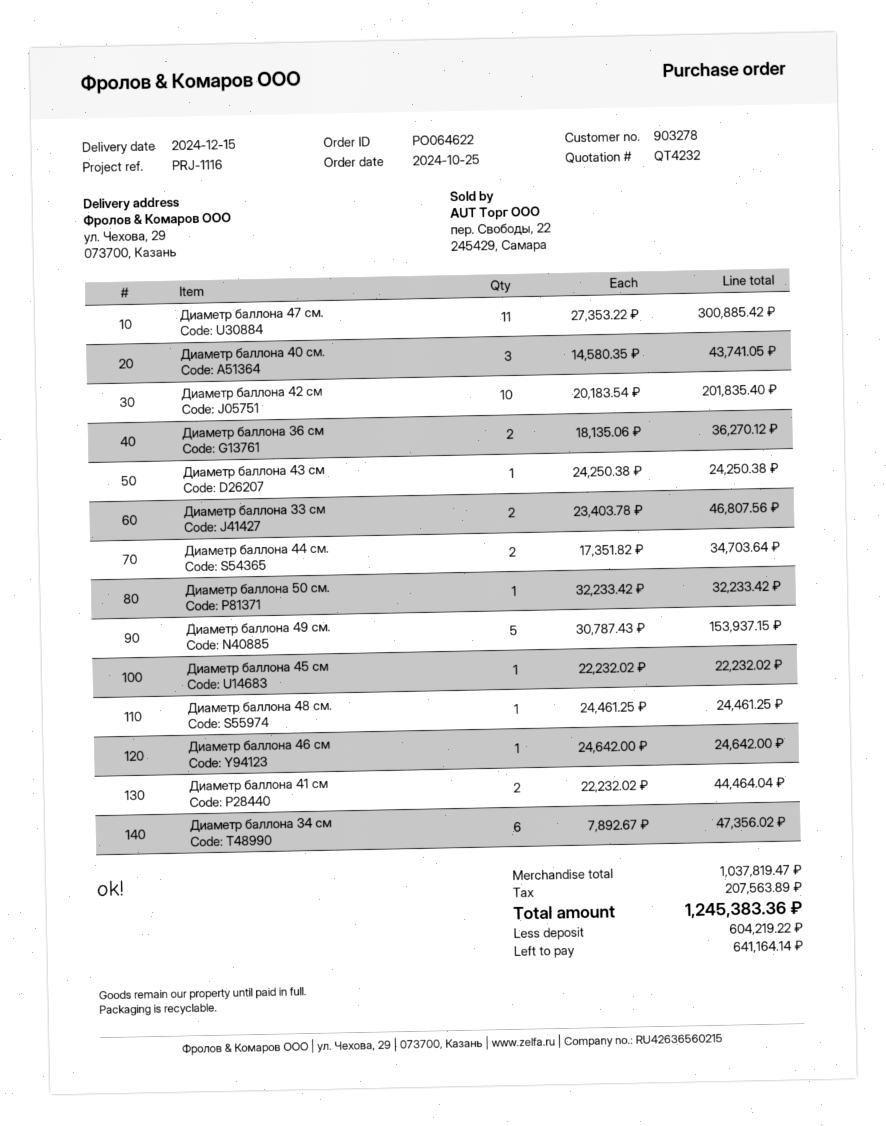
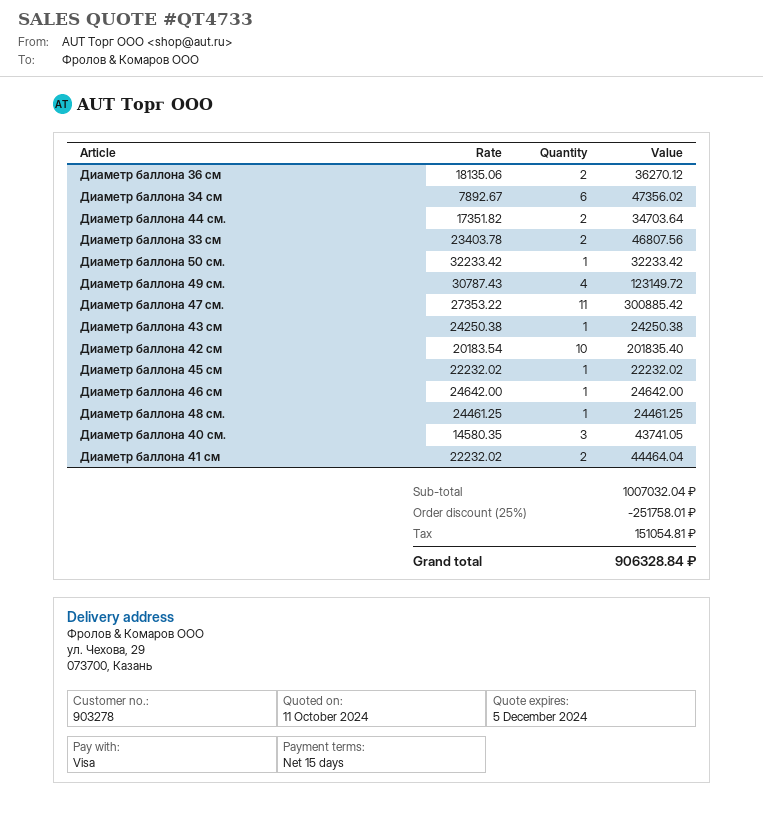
quote number: QT4232 -> QT4733
Диаметр баллона 49 см.: 5 x 30787.43 = 153937.15 -> 4 x 30787.43 = 123149.72
subtotal: 1037819.47 -> 1007032.04
discount: none -> 25% = 251758.01
tax: 207563.89 -> 151054.81
total: 1245383.36 -> 906328.84

